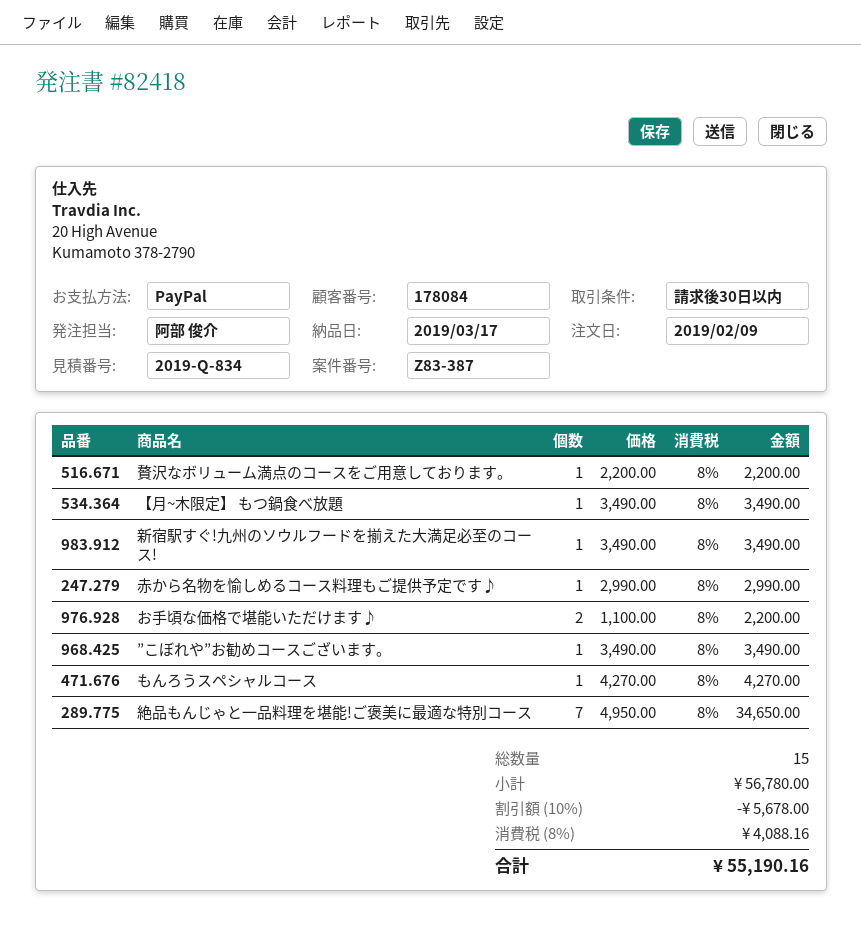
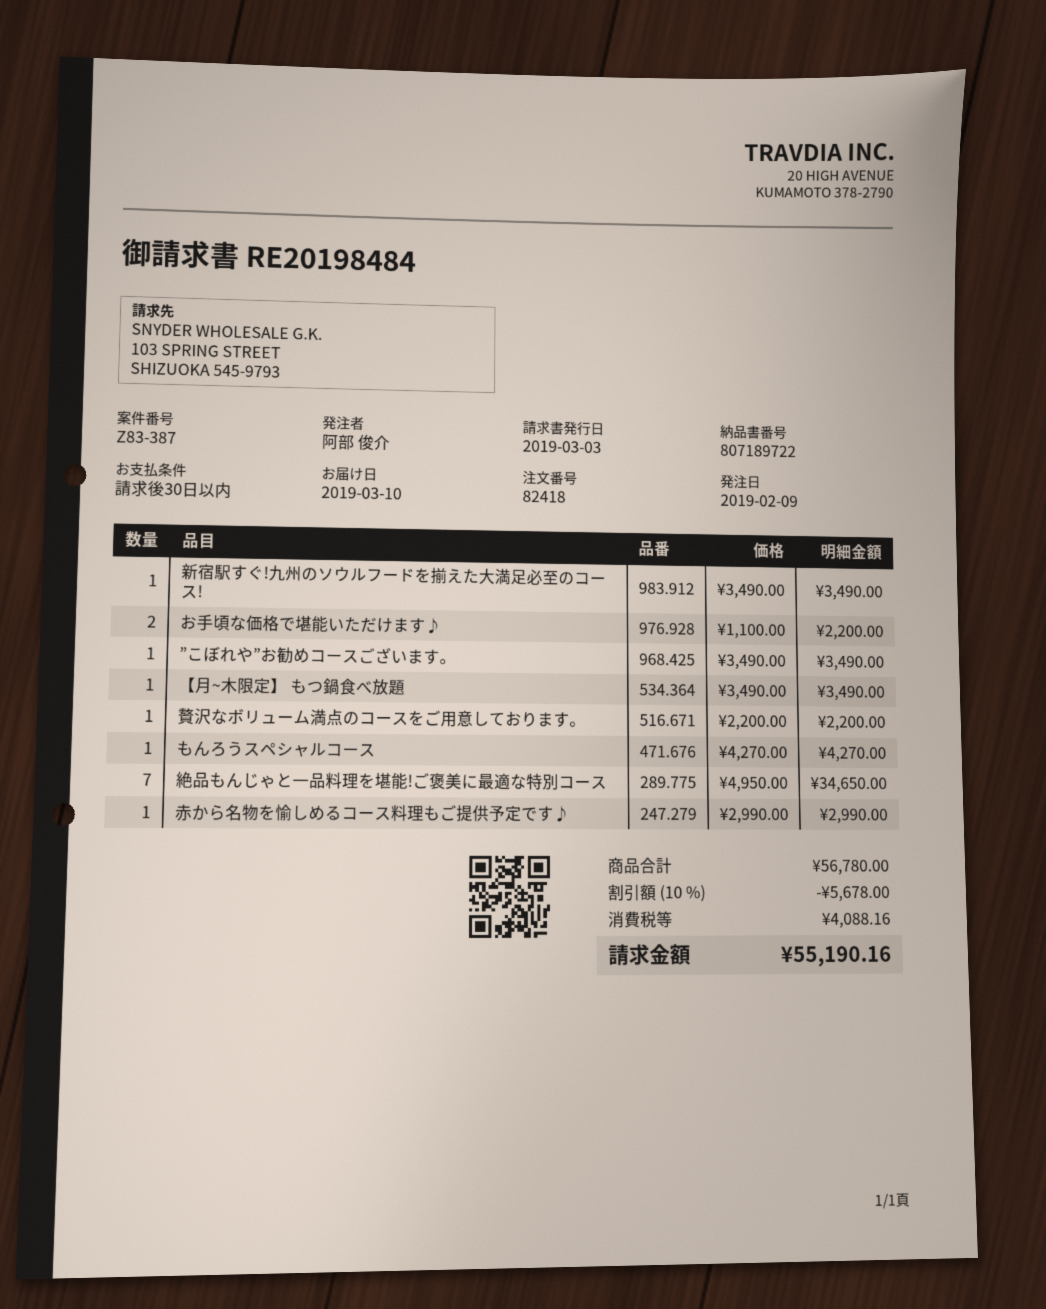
delivery date: 2019-03-17 -> 2019-03-10

